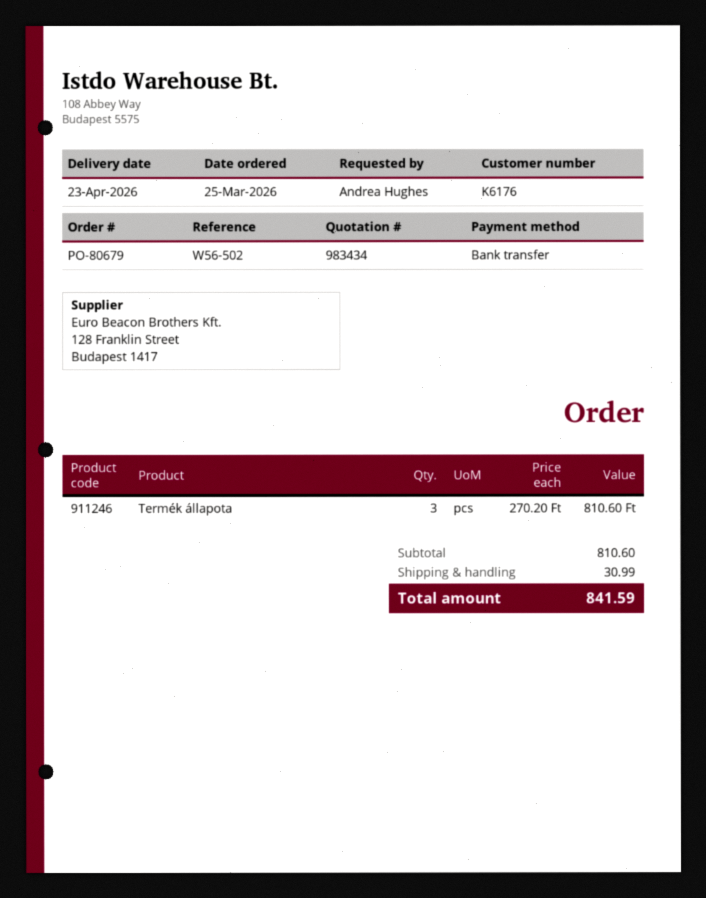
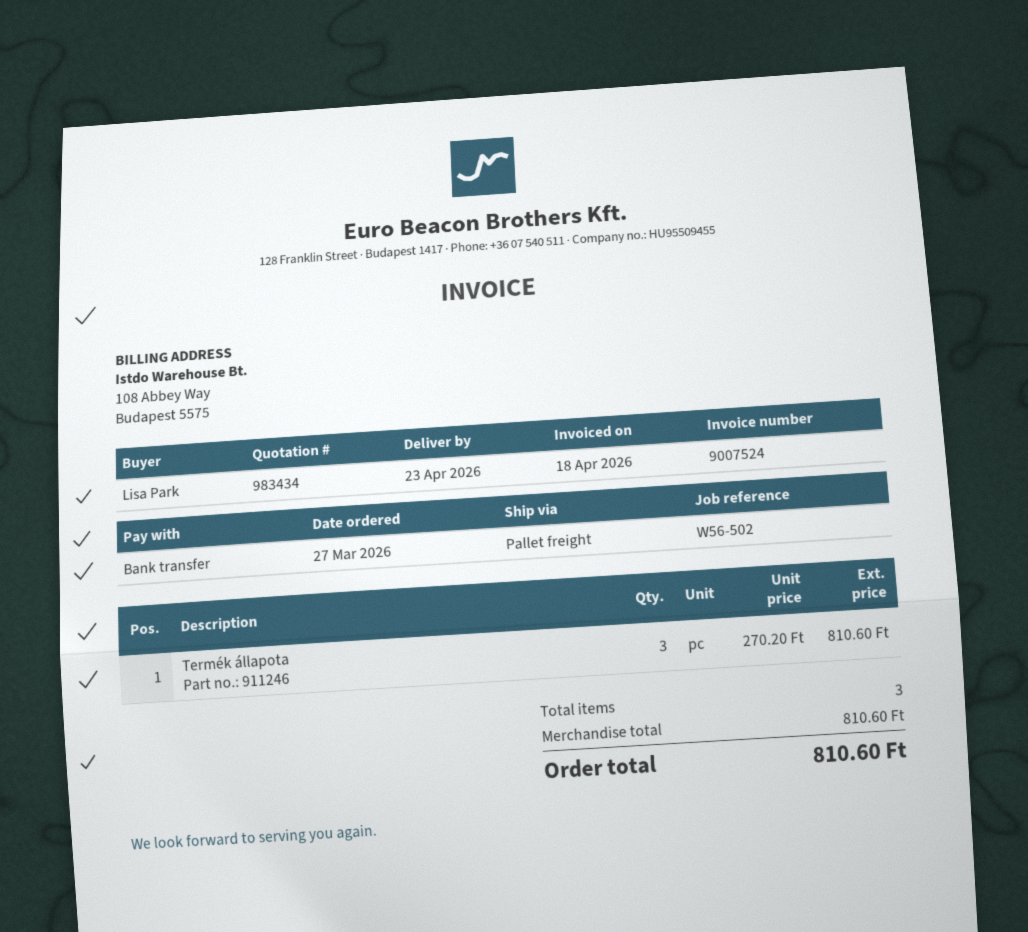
order date: 2026-03-25 -> 2026-03-27
ordered by: Andrea Hughes -> Lisa Park
shipping: 30.99 -> none
total: 841.59 -> 810.60

